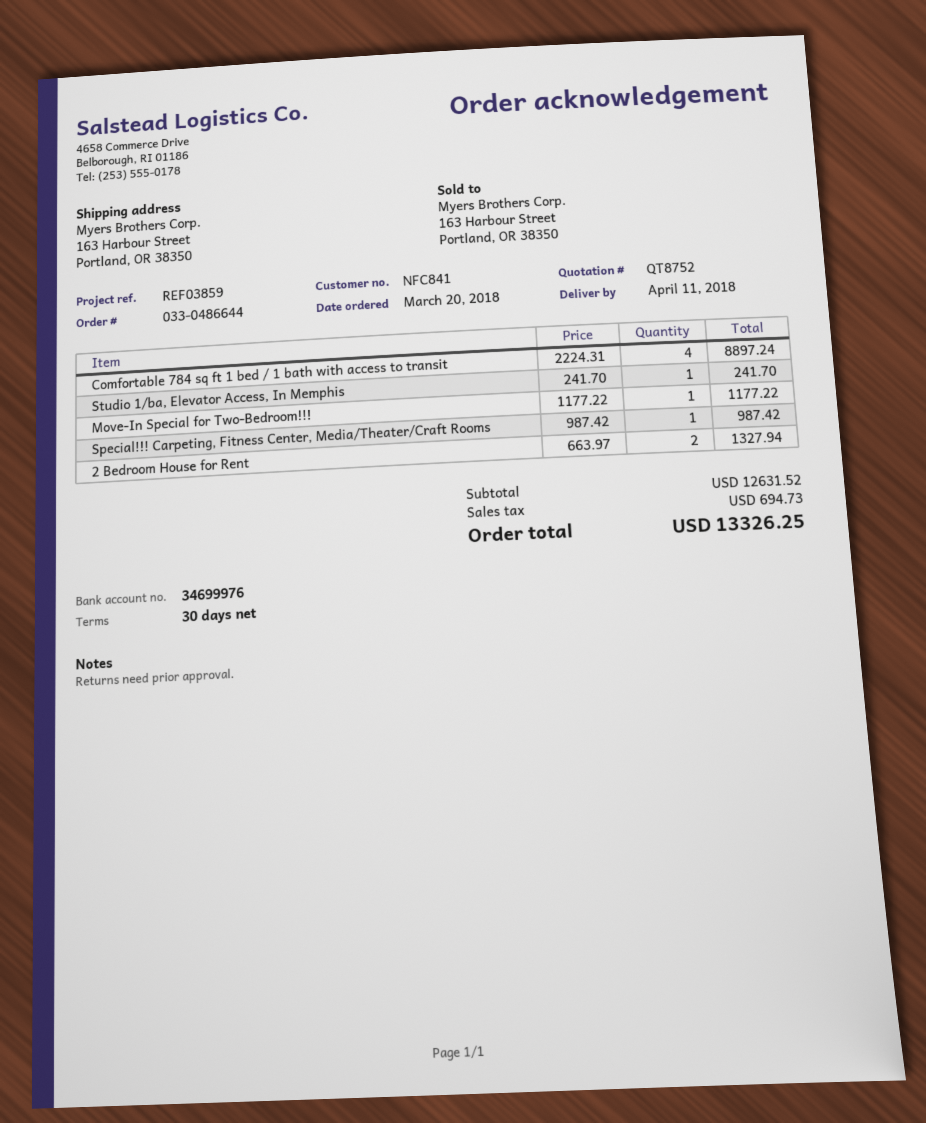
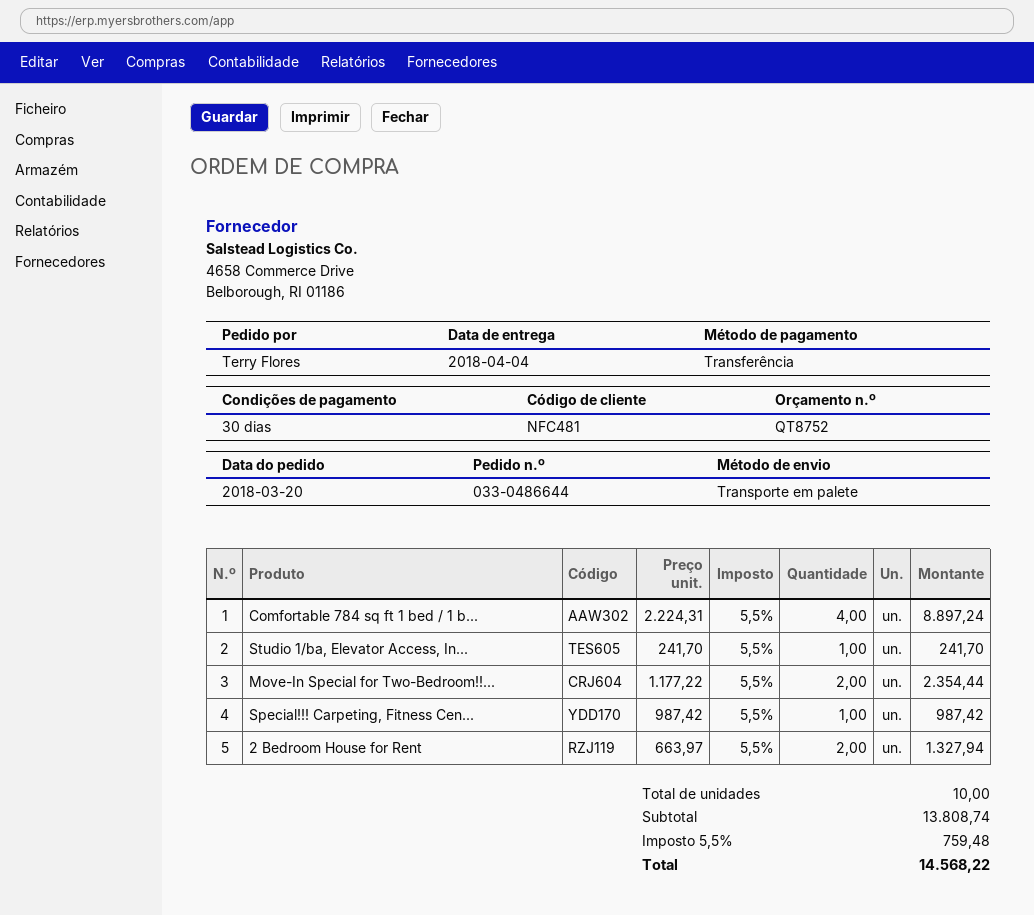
delivery date: 2018-04-11 -> 2018-04-04
customer number: NFC841 -> NFC481
Move-In Special for Two-Bedroom!!!: 1 x 1177.22 = 1177.22 -> 2 x 1177.22 = 2354.44
subtotal: 12631.52 -> 13808.74
tax: 694.73 -> 759.48
total: 13326.25 -> 14568.22

